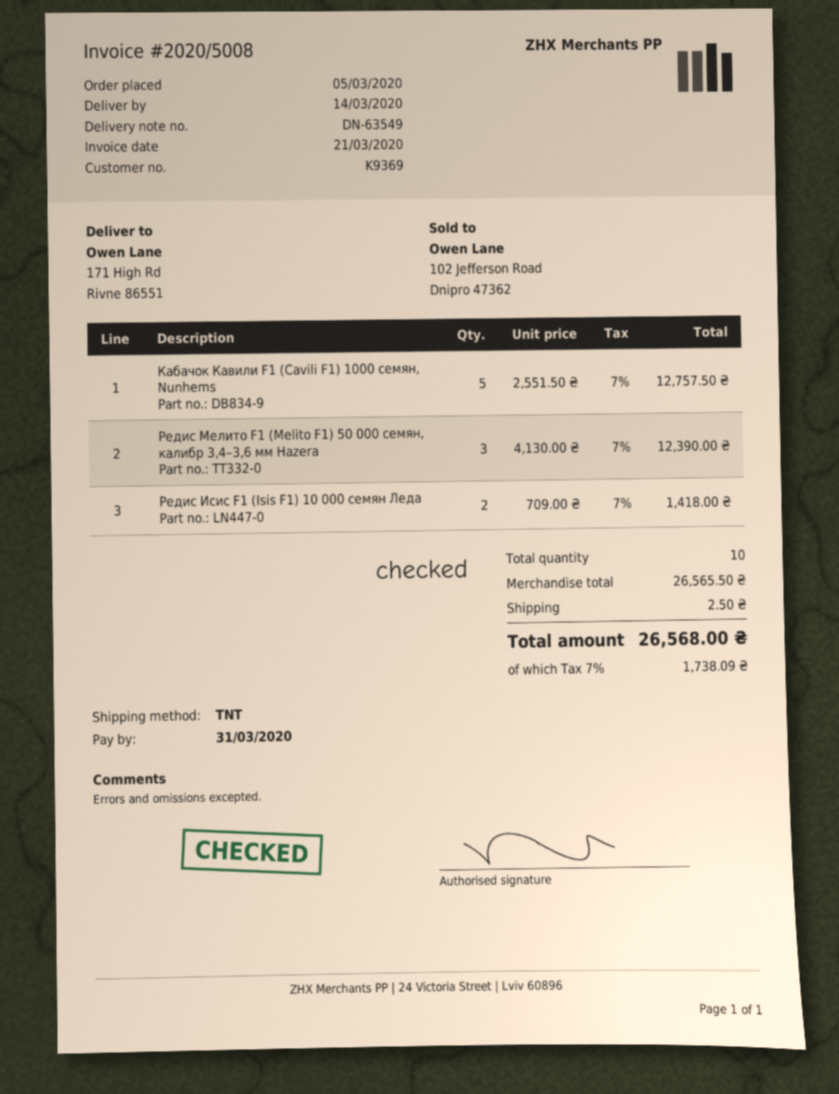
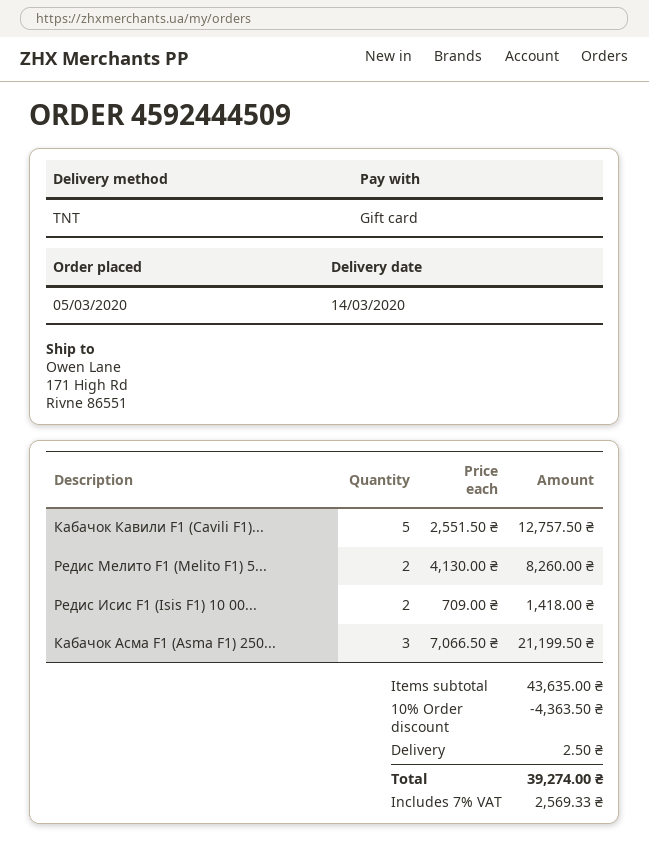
Редис Мелито F1 (Melito F1) 50 000 семян, калибр 3,4–3,6 мм Hazera: 3 x 4130.00 = 12390.00 -> 2 x 4130.00 = 8260.00
Кабачок Асма F1 (Asma F1) 250...: none -> 3 x 7066.50 = 21199.50
subtotal: 26565.50 -> 43635.00
discount: none -> 10% = 4363.50
tax: 7% = 1738.09 -> 7% = 2569.33
total: 26568.00 -> 39274.00

